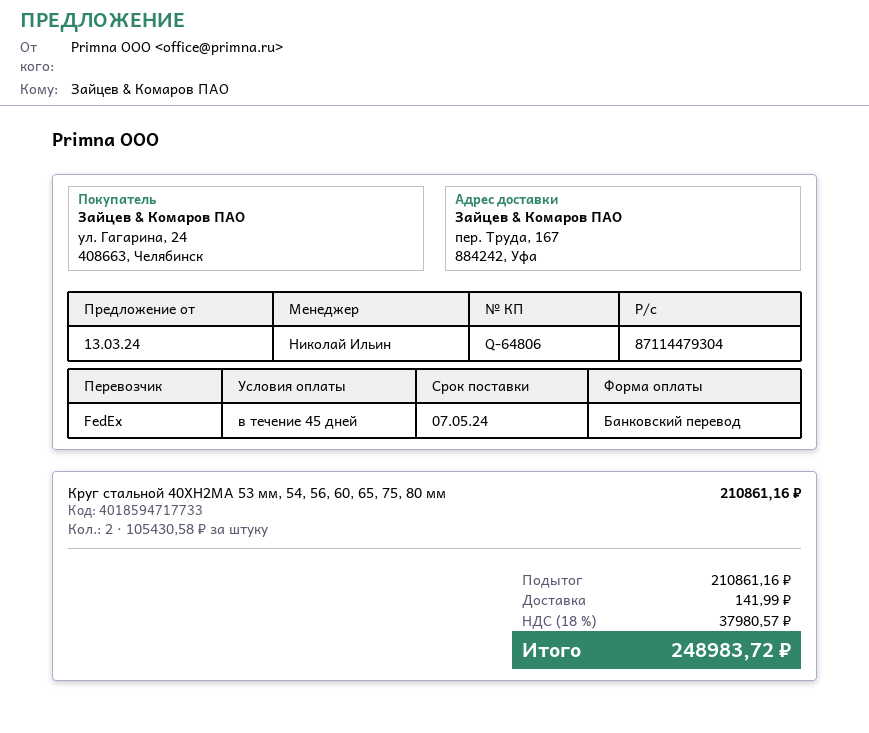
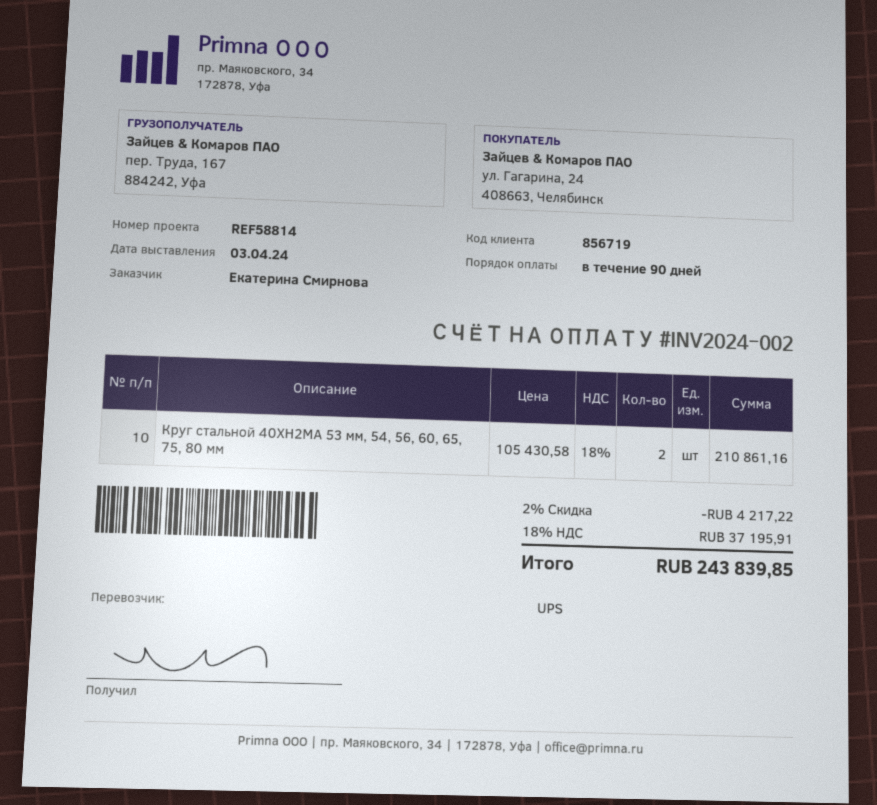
payment terms: 45 days -> 90 days
shipping method: FedEx -> UPS
discount: none -> 2% = 4217.22
shipping: 141.99 -> none
tax: 18% = 37980.57 -> 18% = 37195.91
total: 248983.72 -> 243839.85

